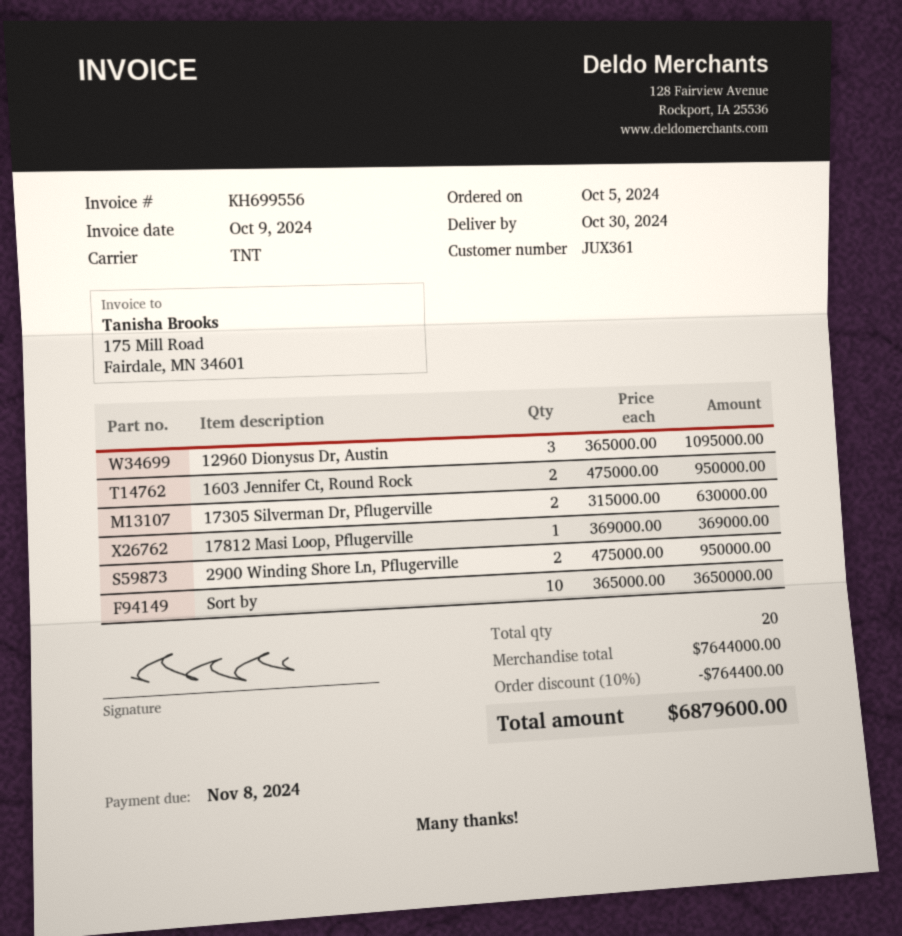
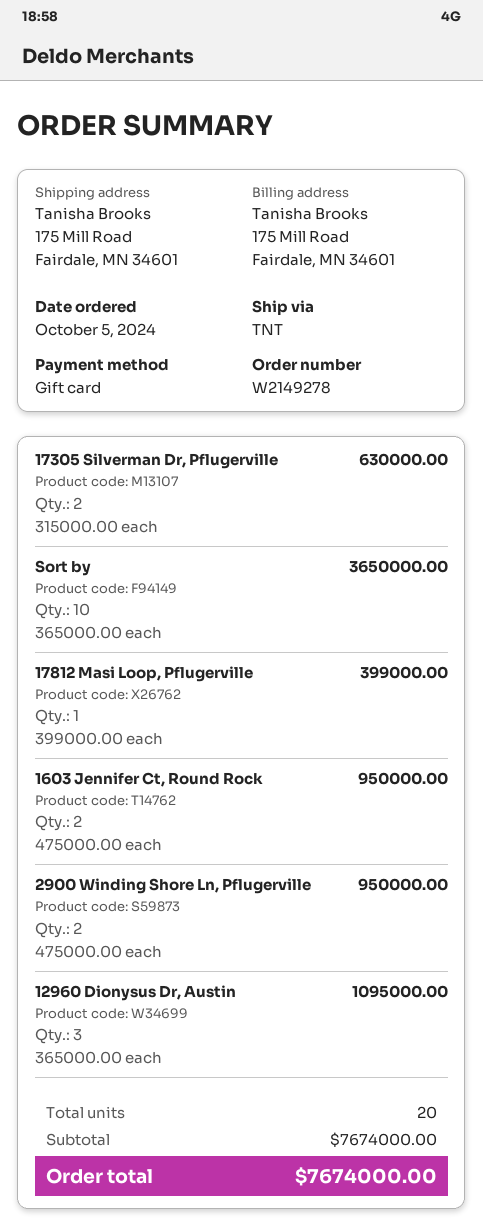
17812 Masi Loop, Pflugerville: 1 x 369000.00 = 369000.00 -> 1 x 399000.00 = 399000.00
subtotal: 7644000.00 -> 7674000.00
discount: 10% = 764400.00 -> none
total: 6879600.00 -> 7674000.00

